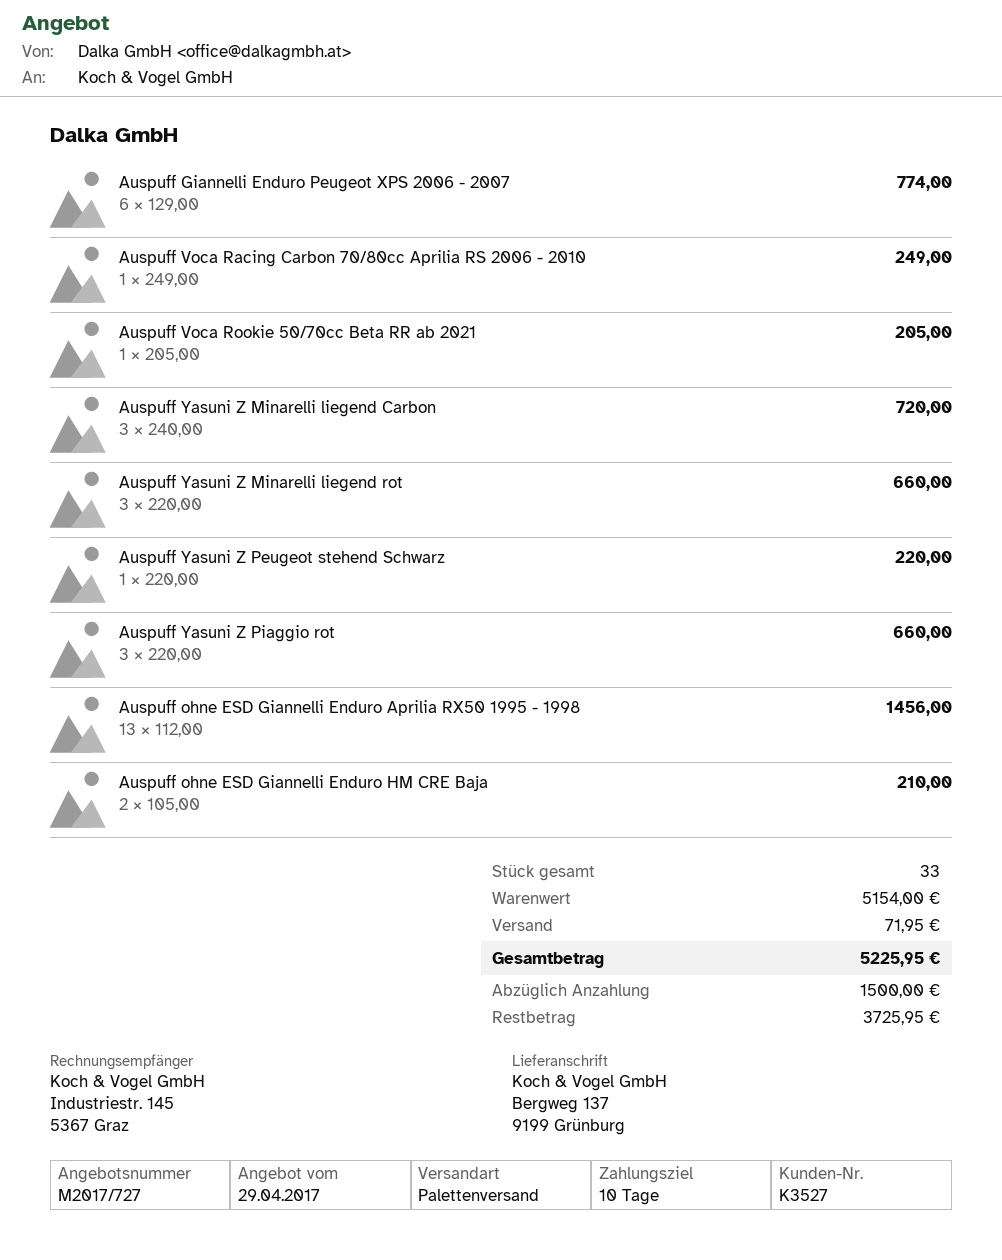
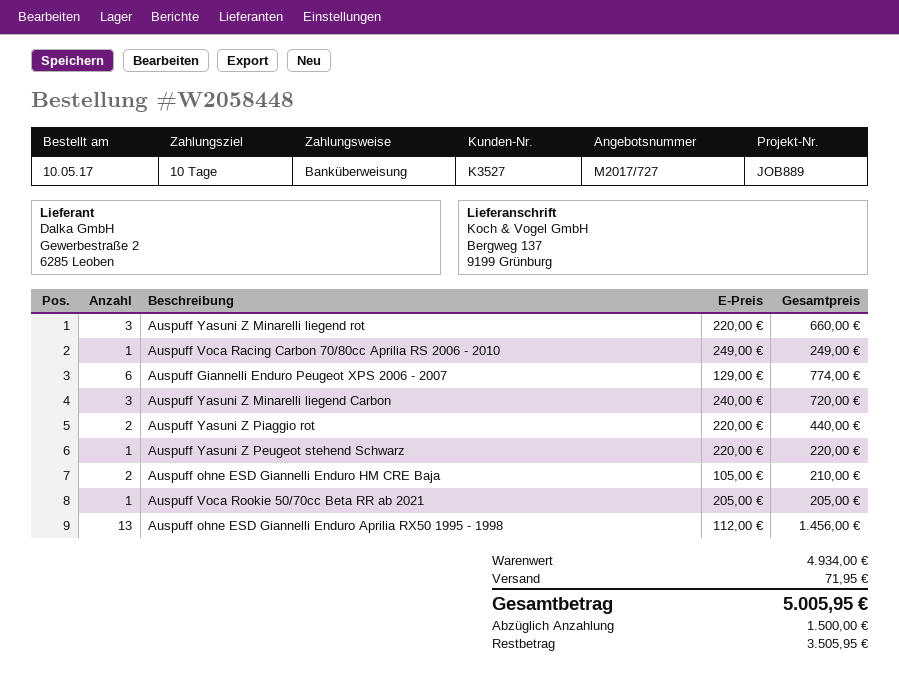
Auspuff Yasuni Z Piaggio rot: 3 x 220.00 = 660.00 -> 2 x 220.00 = 440.00
subtotal: 5154.00 -> 4934.00
total: 5225.95 -> 5005.95
balance: 3725.95 -> 3505.95

